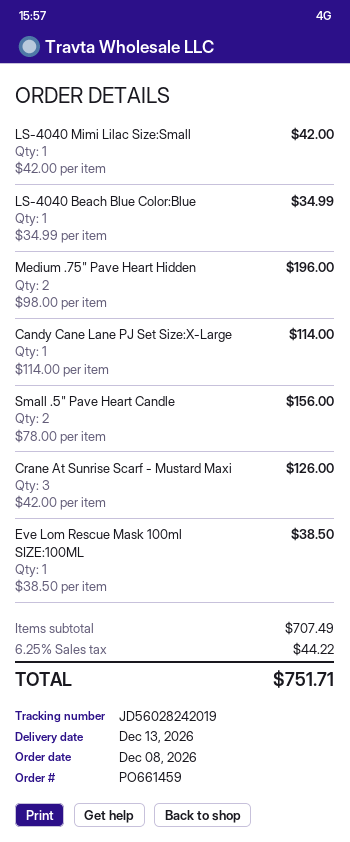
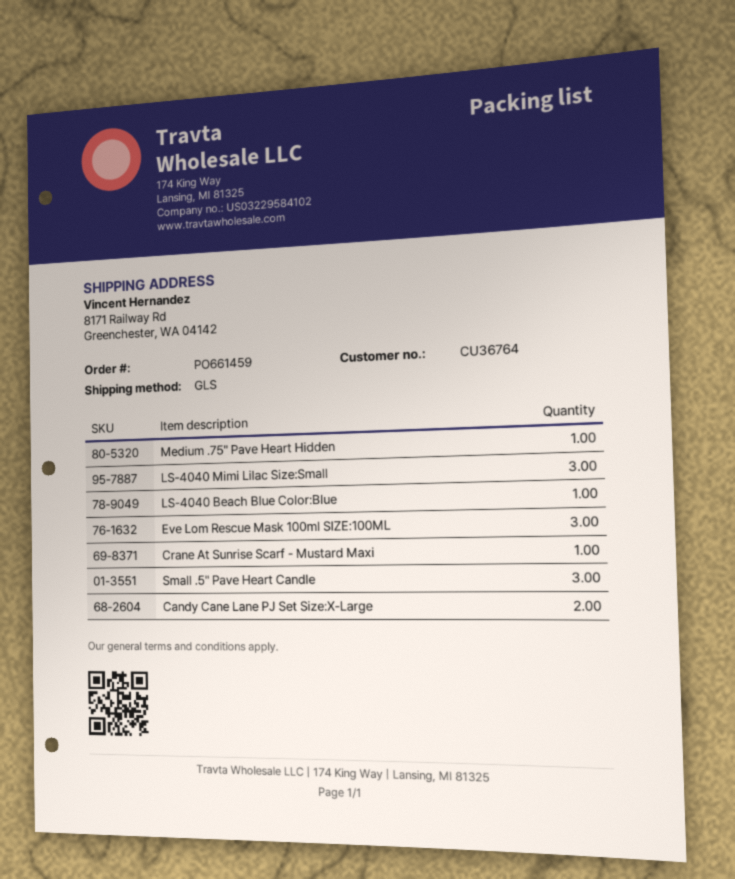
LS-4040 Mimi Lilac Size:Small: 1 -> 3
Medium .75" Pave Heart Hidden: 2 -> 1
Candy Cane Lane PJ Set Size:X-Large: 1 -> 2
Small .5" Pave Heart Candle: 2 -> 3
Crane At Sunrise Scarf - Mustard Maxi: 3 -> 1
Eve Lom Rescue Mask 100ml SIZE:100ML: 1 -> 3

